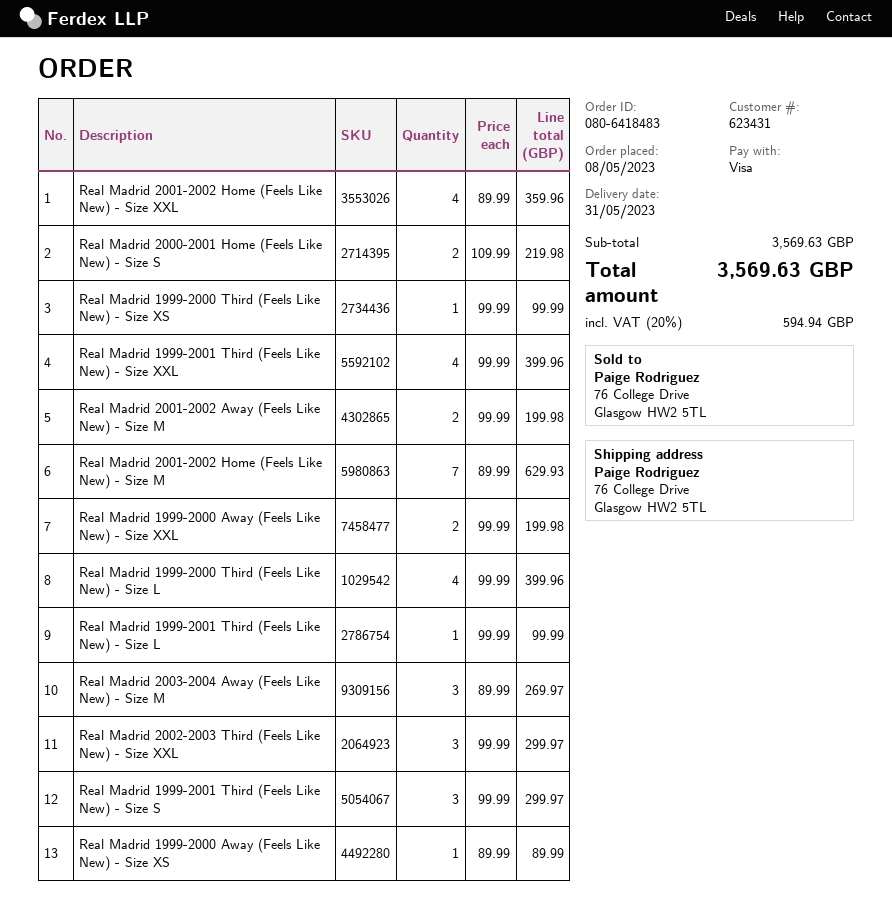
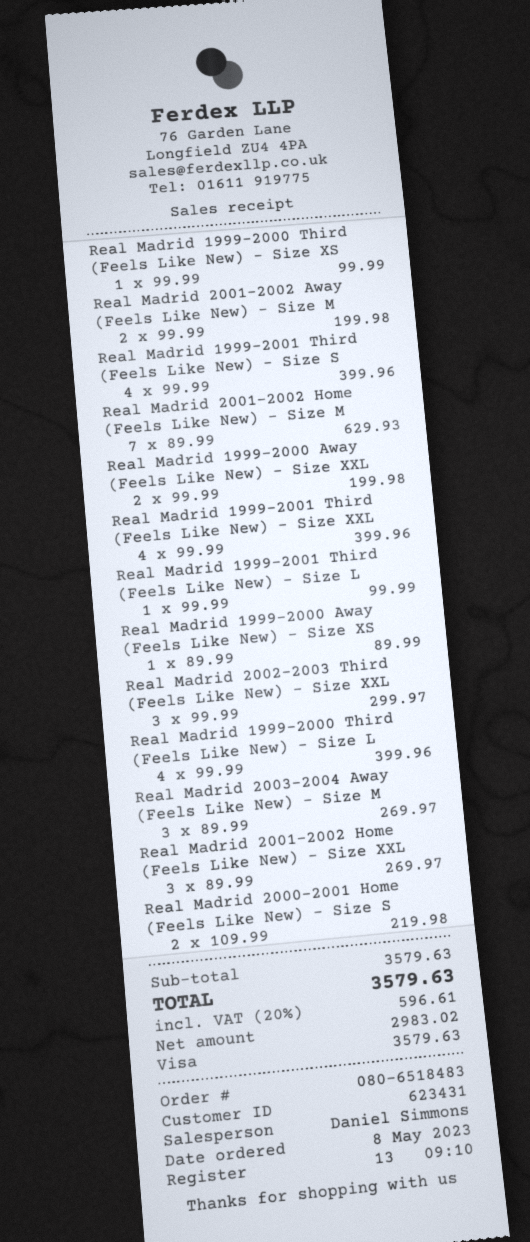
order number: 080-6418483 -> 080-6518483
Real Madrid 2001-2002 Home (Feels Like New) - Size XXL: 4 x 89.99 = 359.96 -> 3 x 89.99 = 269.97
Real Madrid 1999-2001 Third (Feels Like New) - Size S: 3 x 99.99 = 299.97 -> 4 x 99.99 = 399.96
subtotal: 3569.63 -> 3579.63
tax: 20% = 594.94 -> 20% = 596.61
total: 3569.63 -> 3579.63

